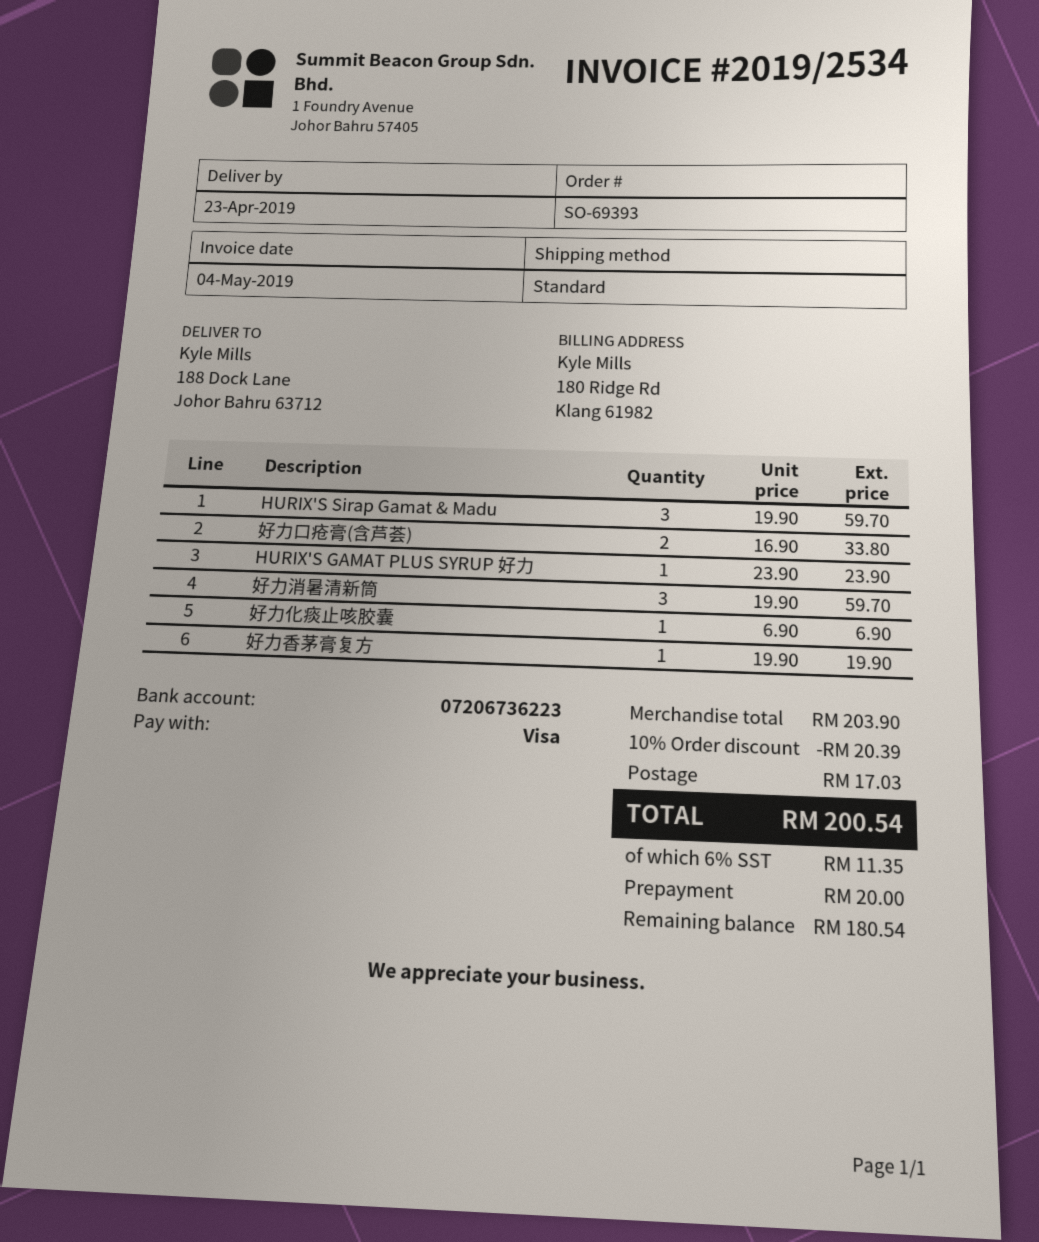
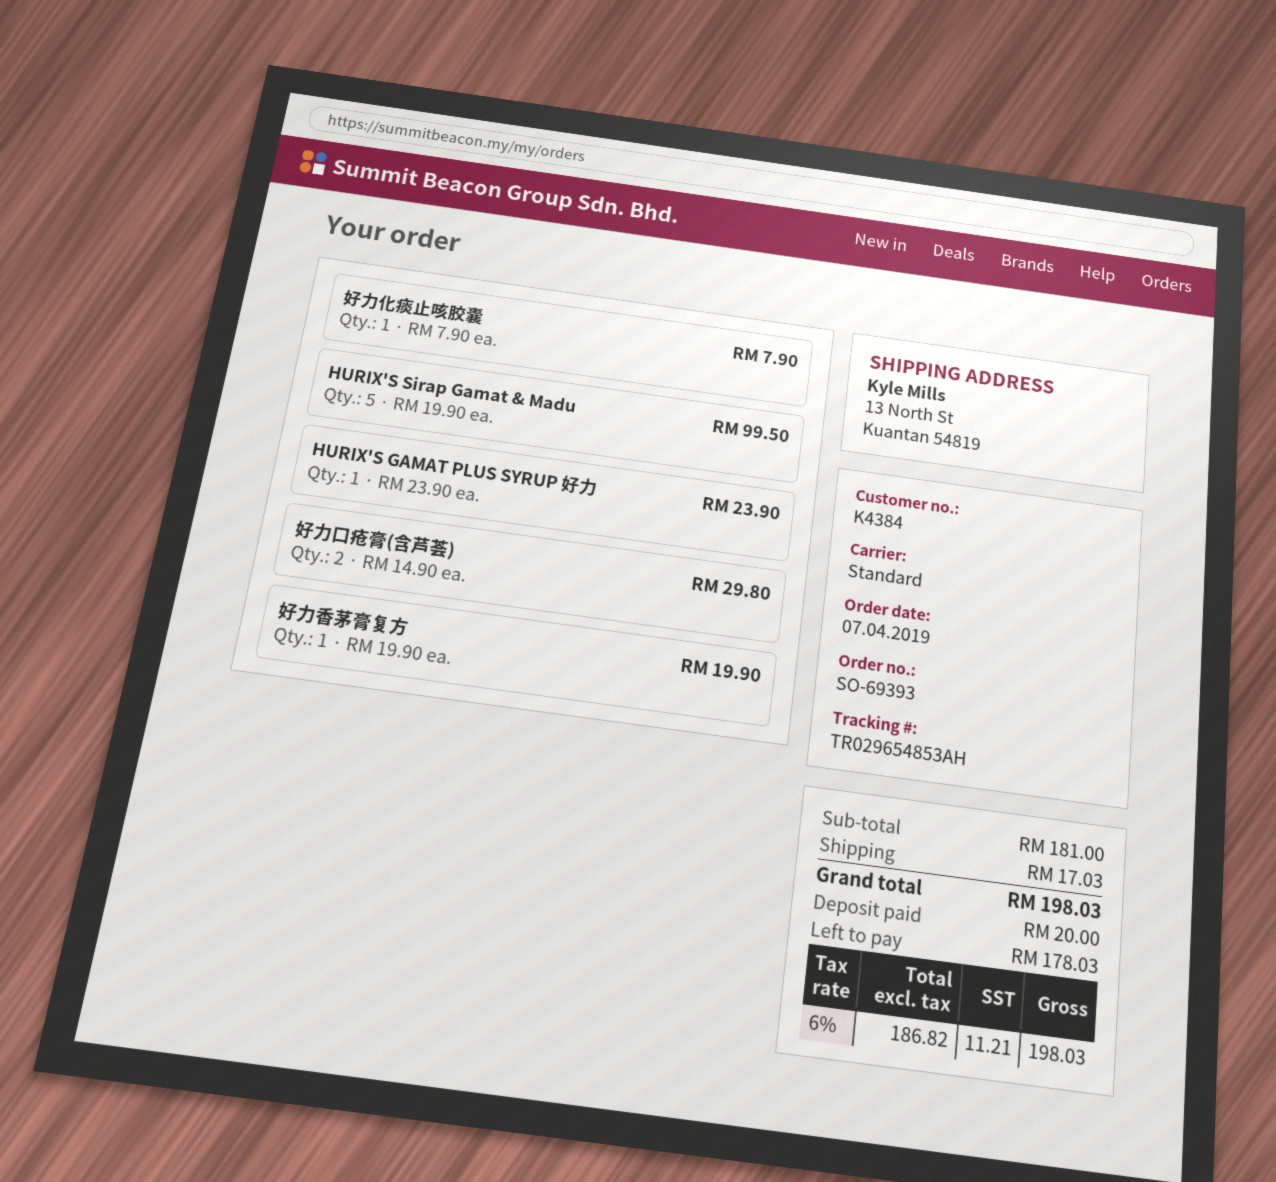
ship to: 188 Dock Lane, Johor Bahru 63712 -> 13 North St, Kuantan 54819
HURIX'S Sirap Gamat & Madu: 3 x 19.90 = 59.70 -> 5 x 19.90 = 99.50
好力口疮膏(含芦荟): 2 x 16.90 = 33.80 -> 2 x 14.90 = 29.80
好力消暑清新筒: 3 x 19.90 = 59.70 -> none
好力化痰止咳胶囊: 1 x 6.90 = 6.90 -> 1 x 7.90 = 7.90
subtotal: 203.90 -> 181.00
discount: 10% = 20.39 -> none
tax: 6% = 11.35 -> 6% = 11.21
total: 200.54 -> 198.03
balance: 180.54 -> 178.03

